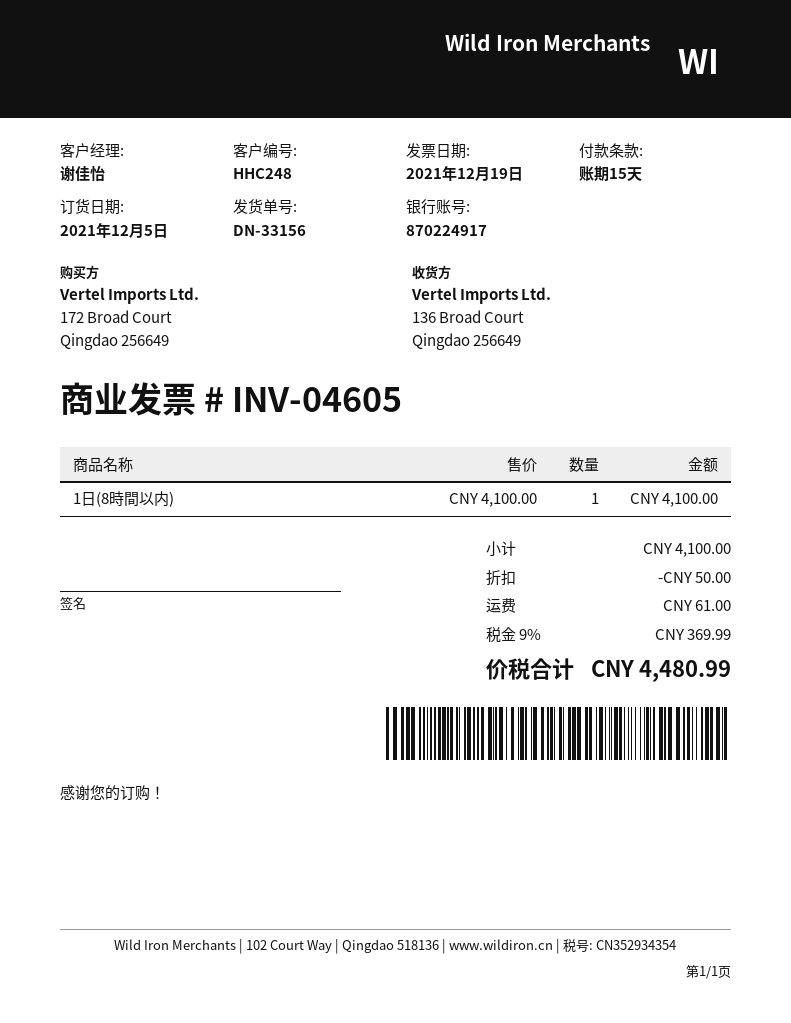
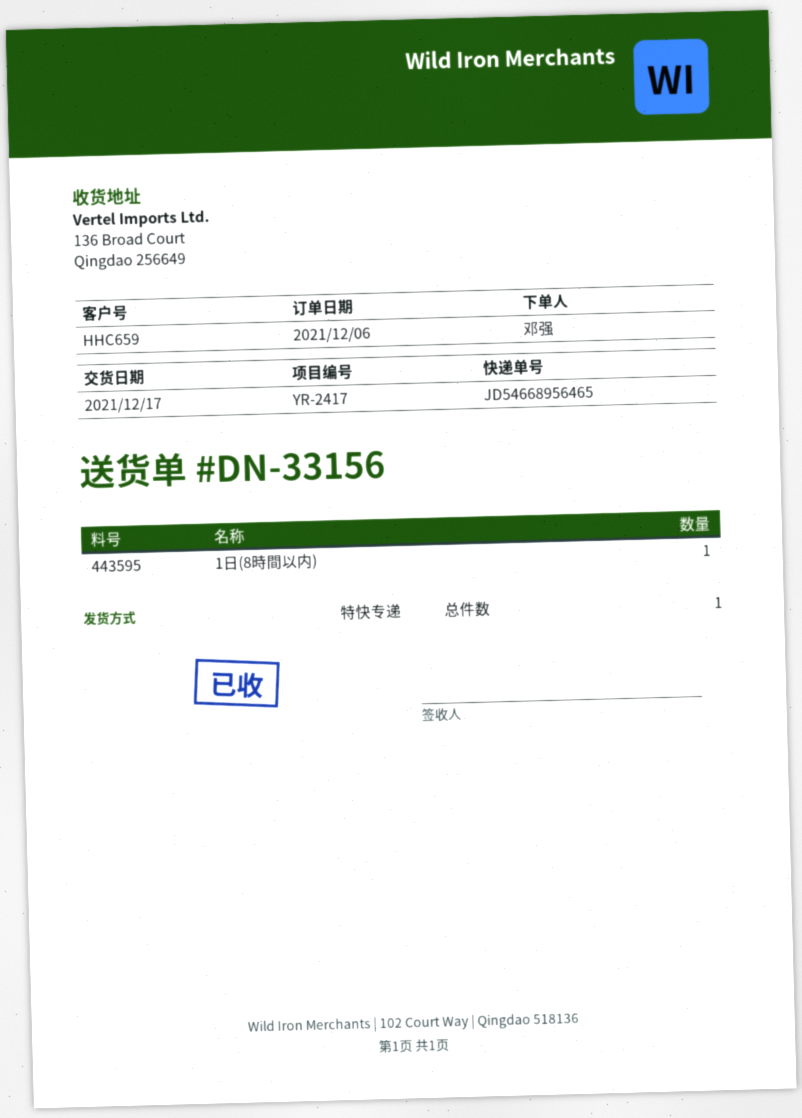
order date: 2021-12-05 -> 2021-12-06
customer number: HHC248 -> HHC659

